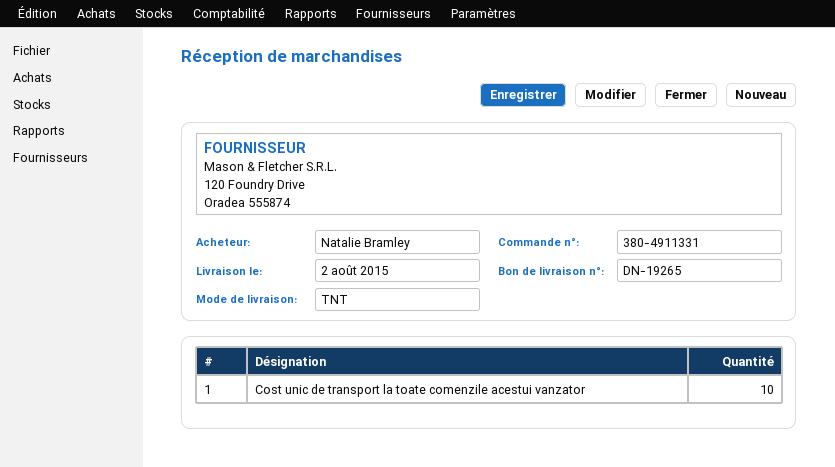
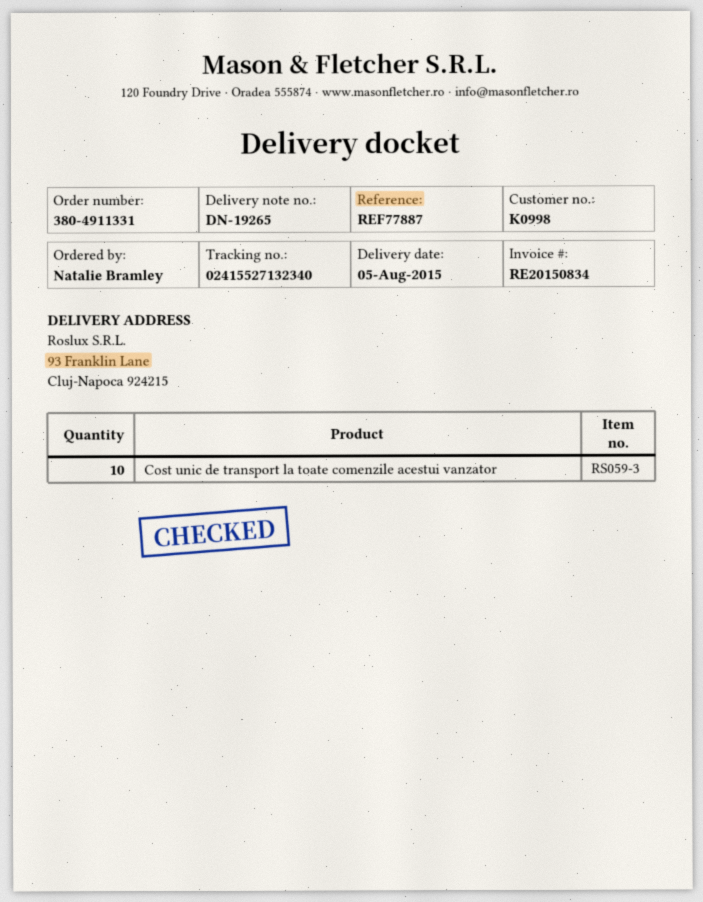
delivery date: 2015-08-02 -> 2015-08-05

